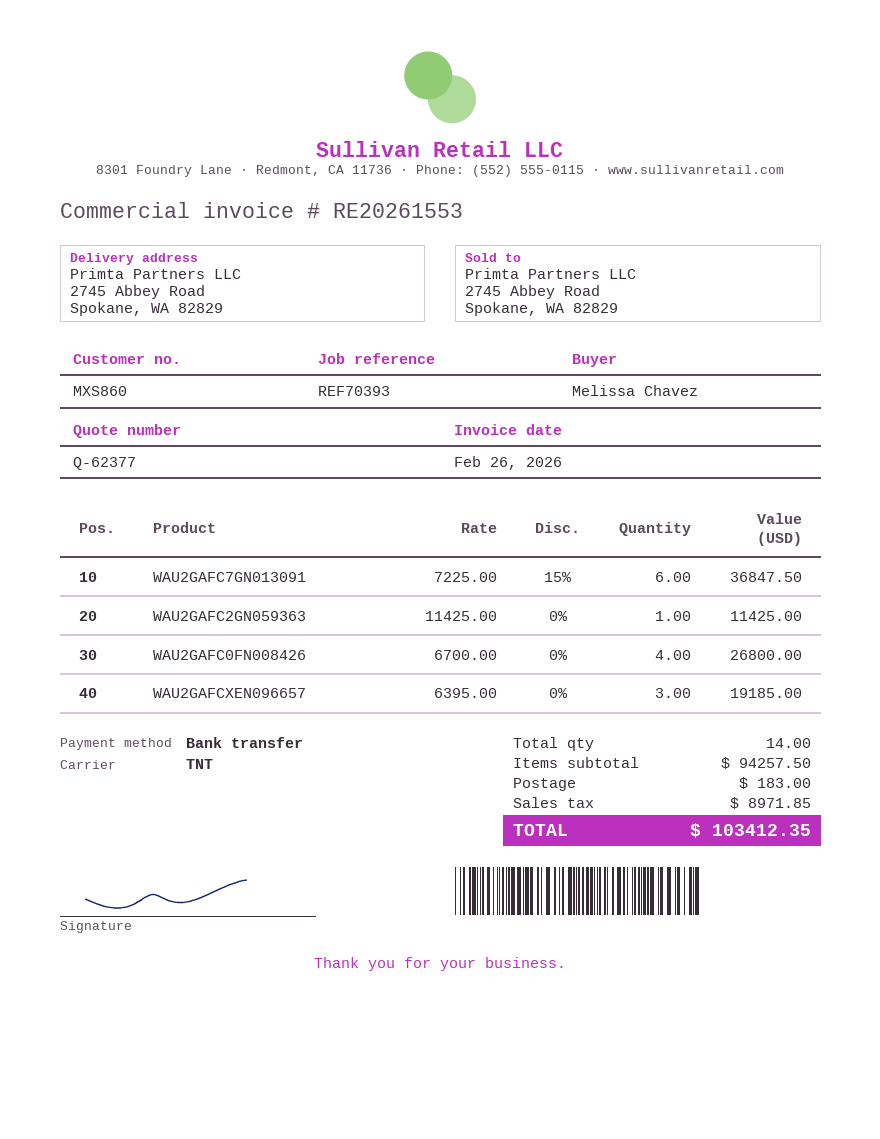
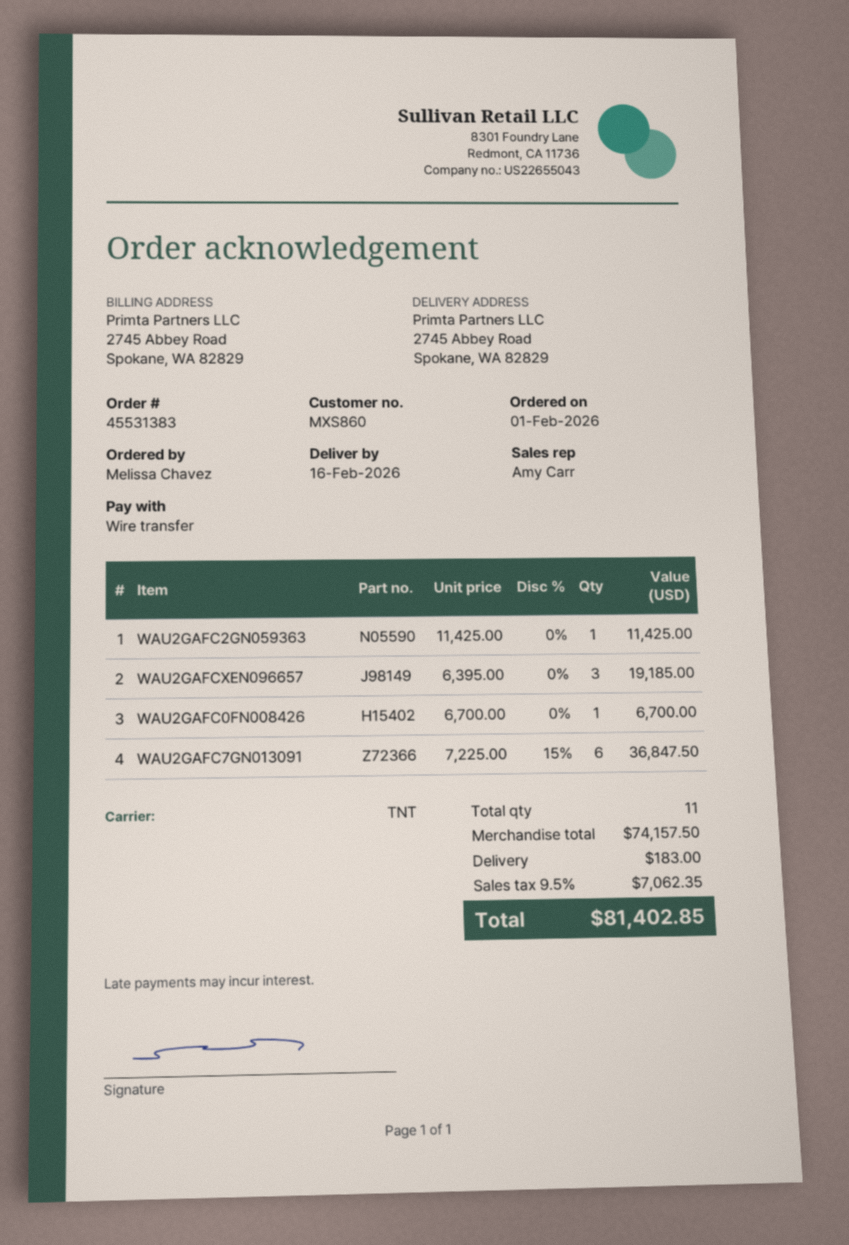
WAU2GAFC0FN008426: 4 x 6700.00 = 26800.00 -> 1 x 6700.00 = 6700.00
total quantity: 14 -> 11
subtotal: 94257.50 -> 74157.50
tax: 8971.85 -> 7062.35
total: 103412.35 -> 81402.85

